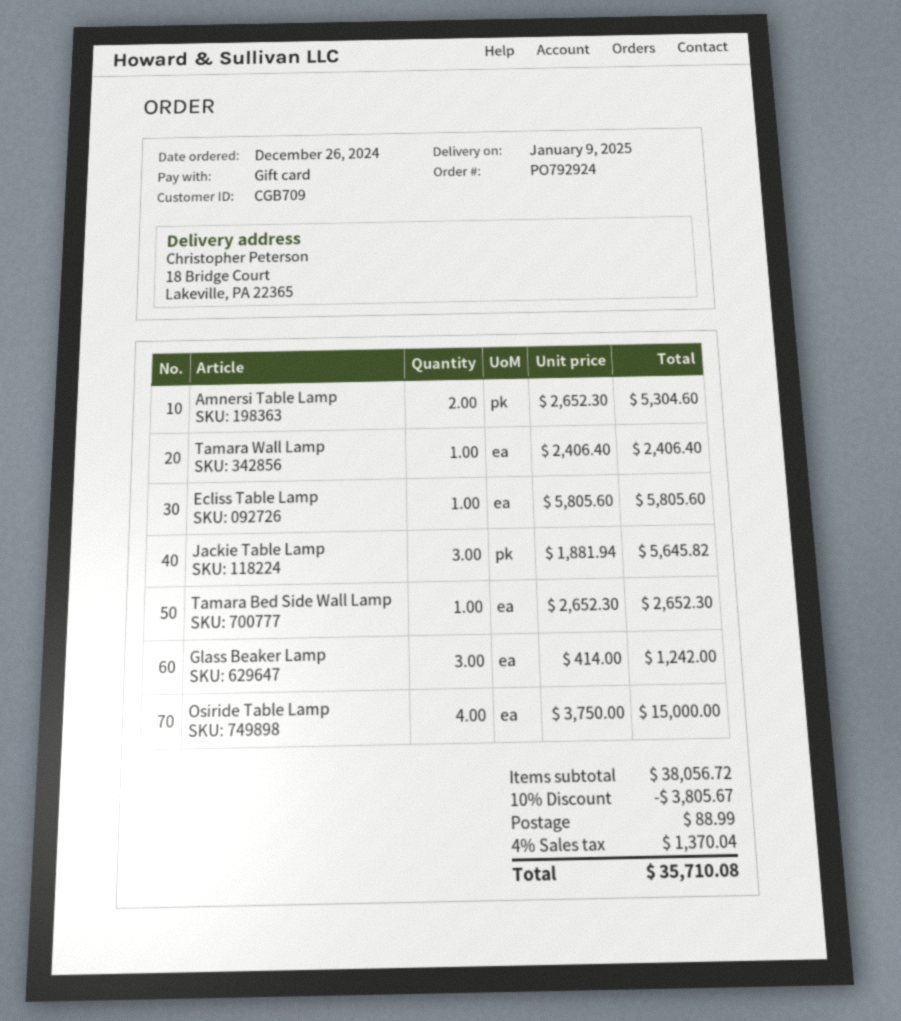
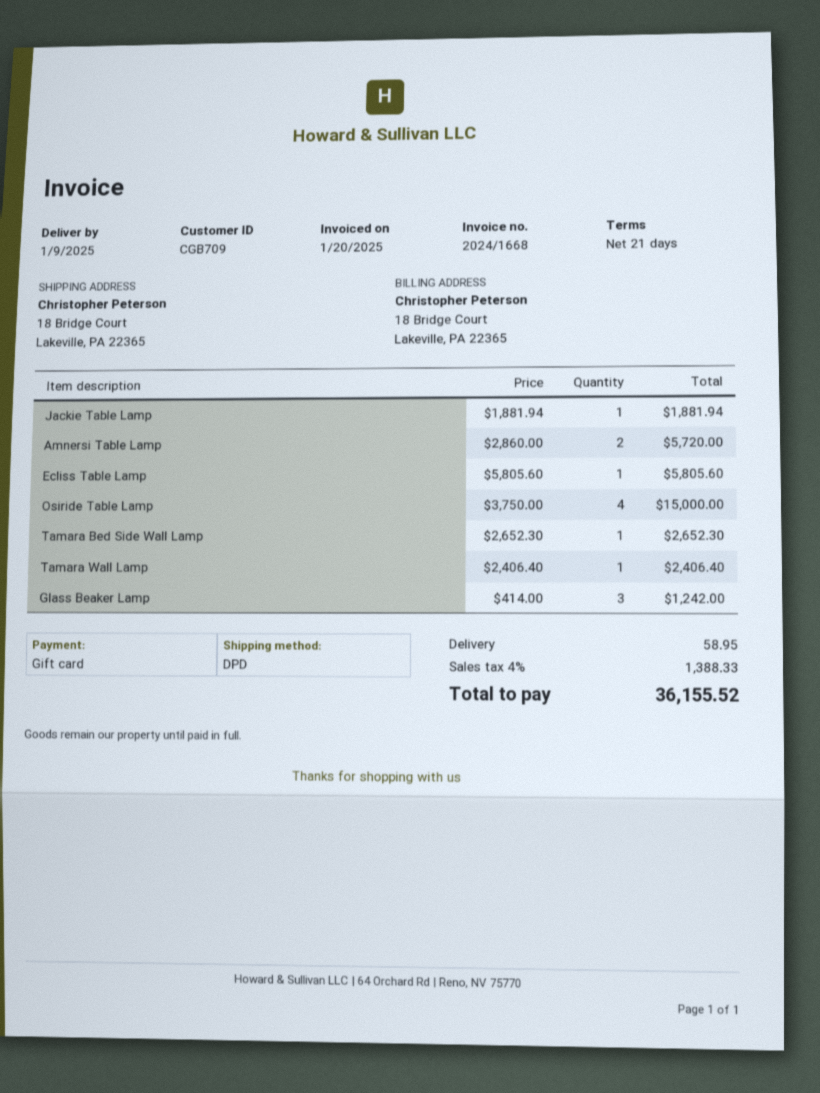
Amnersi Table Lamp: 2 x 2652.30 = 5304.60 -> 2 x 2860.00 = 5720.00
Jackie Table Lamp: 3 x 1881.94 = 5645.82 -> 1 x 1881.94 = 1881.94
discount: 10% = 3805.67 -> none
shipping: 88.99 -> 58.95
tax: 4% = 1370.04 -> 4% = 1388.33
total: 35710.08 -> 36155.52

